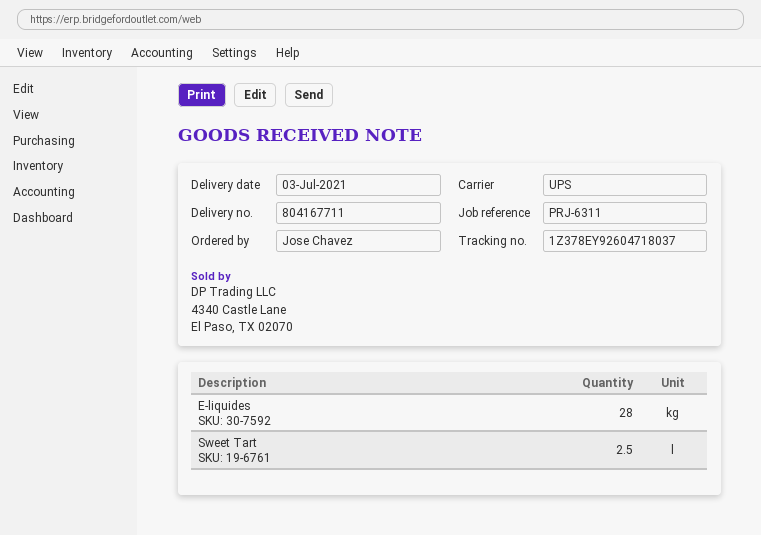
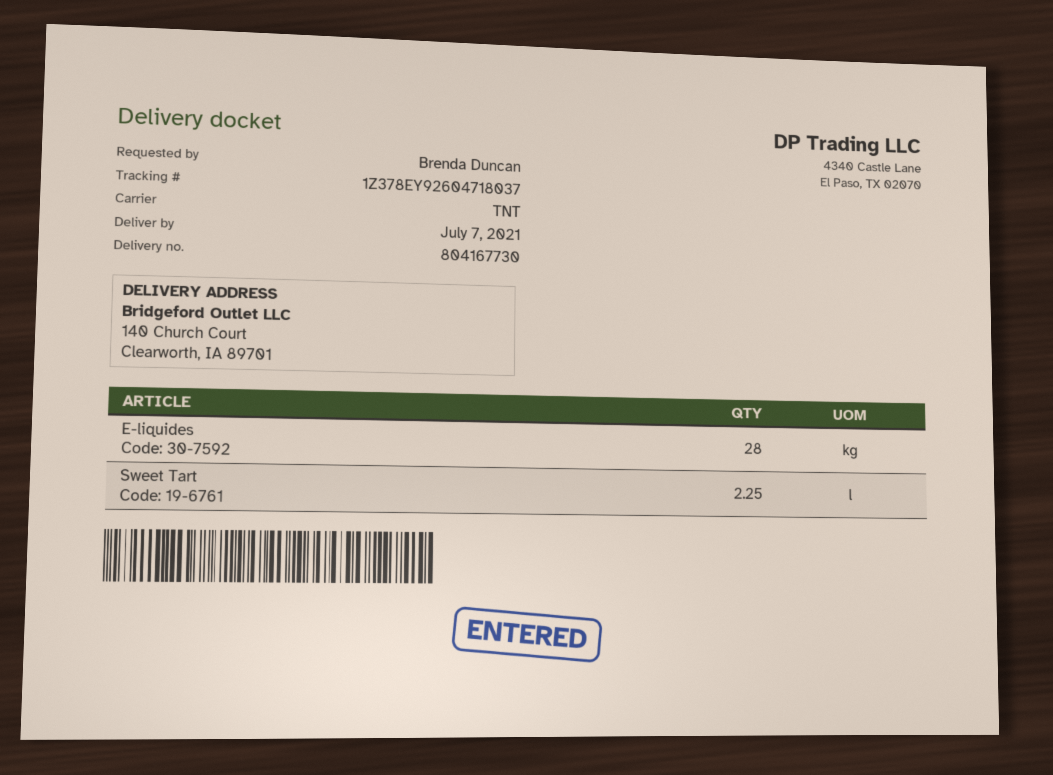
delivery note number: 804167711 -> 804167730
delivery date: 2021-07-03 -> 2021-07-07
ordered by: Jose Chavez -> Brenda Duncan
shipping method: UPS -> TNT
Sweet Tart: 2.5 -> 2.25

